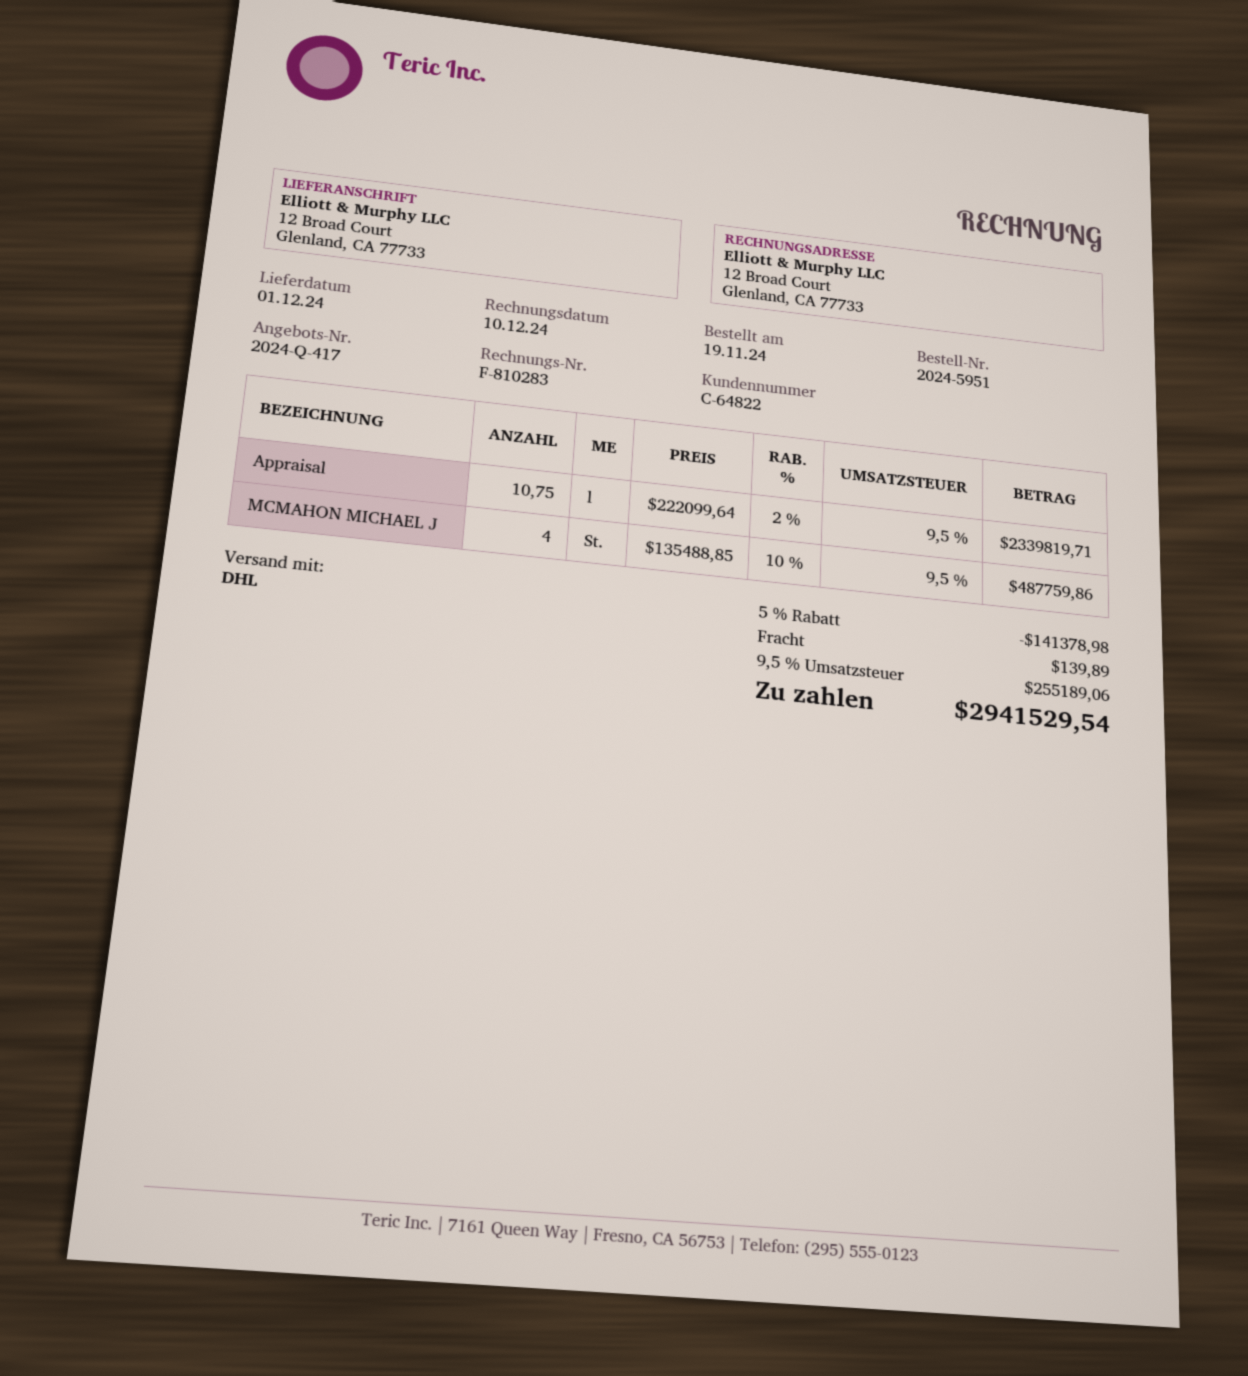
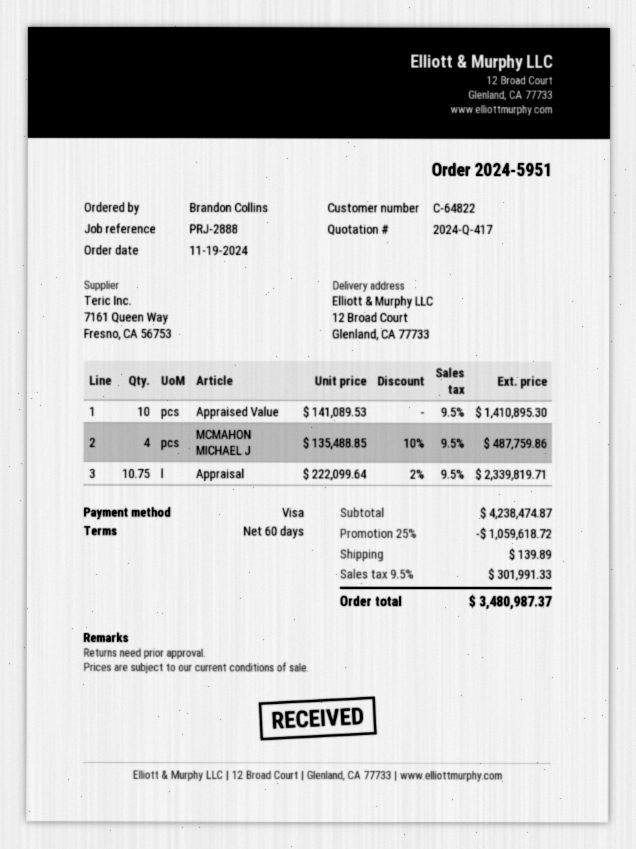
Appraised Value: none -> 10 x 141089.53 = 1410895.30
discount: 5% = 141378.98 -> 25% = 1059618.72
tax: 9.5% = 255189.06 -> 9.5% = 301991.33
total: 2941529.54 -> 3480987.37

